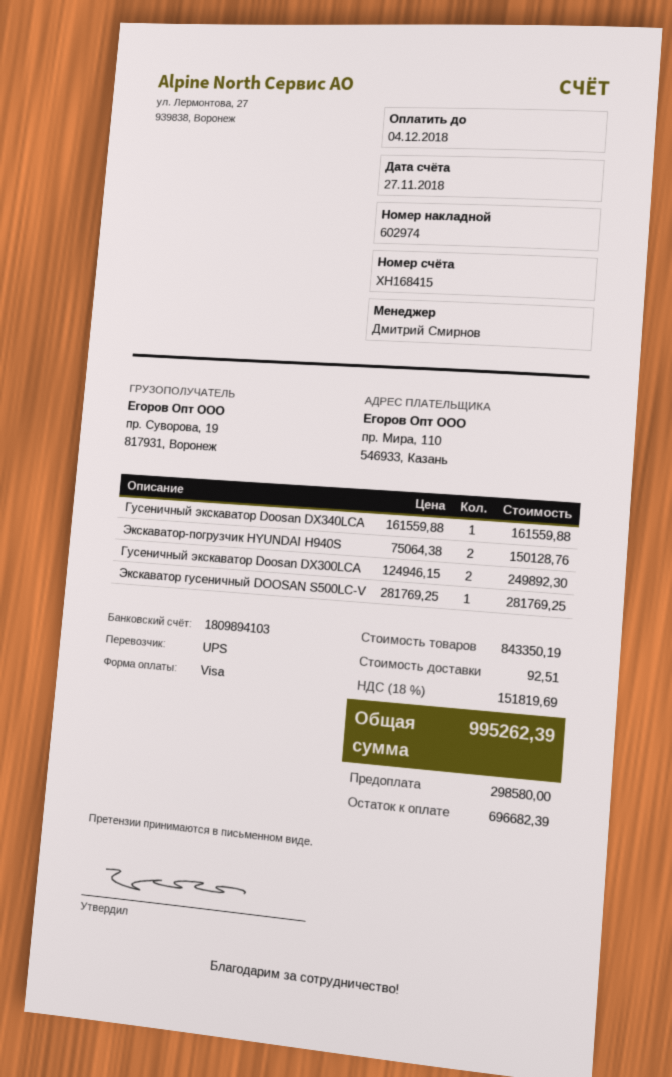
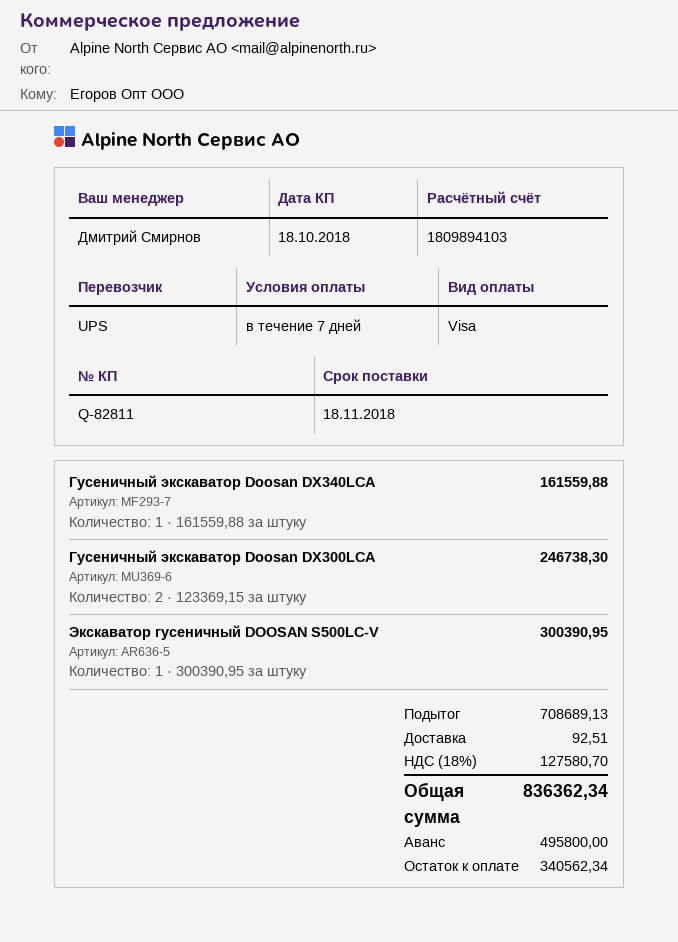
Экскаватор-погрузчик HYUNDAI H940S: 2 x 75064.38 = 150128.76 -> none
Гусеничный экскаватор Doosan DX300LCA: 2 x 124946.15 = 249892.30 -> 2 x 123369.15 = 246738.30
Экскаватор гусеничный DOOSAN S500LC-V: 1 x 281769.25 = 281769.25 -> 1 x 300390.95 = 300390.95
subtotal: 843350.19 -> 708689.13
tax: 18% = 151819.69 -> 18% = 127580.70
total: 995262.39 -> 836362.34
deposit: 298580.00 -> 495800.00
balance: 696682.39 -> 340562.34

